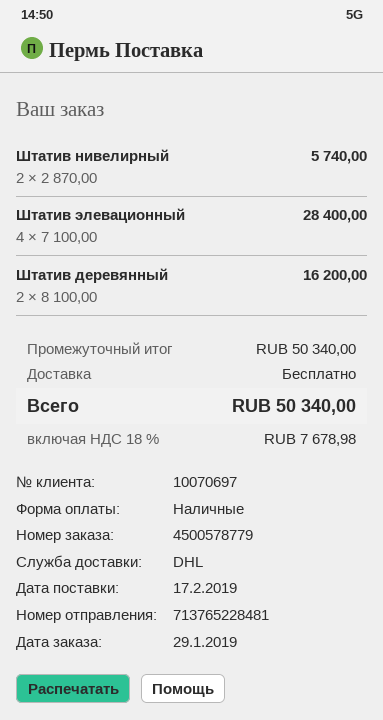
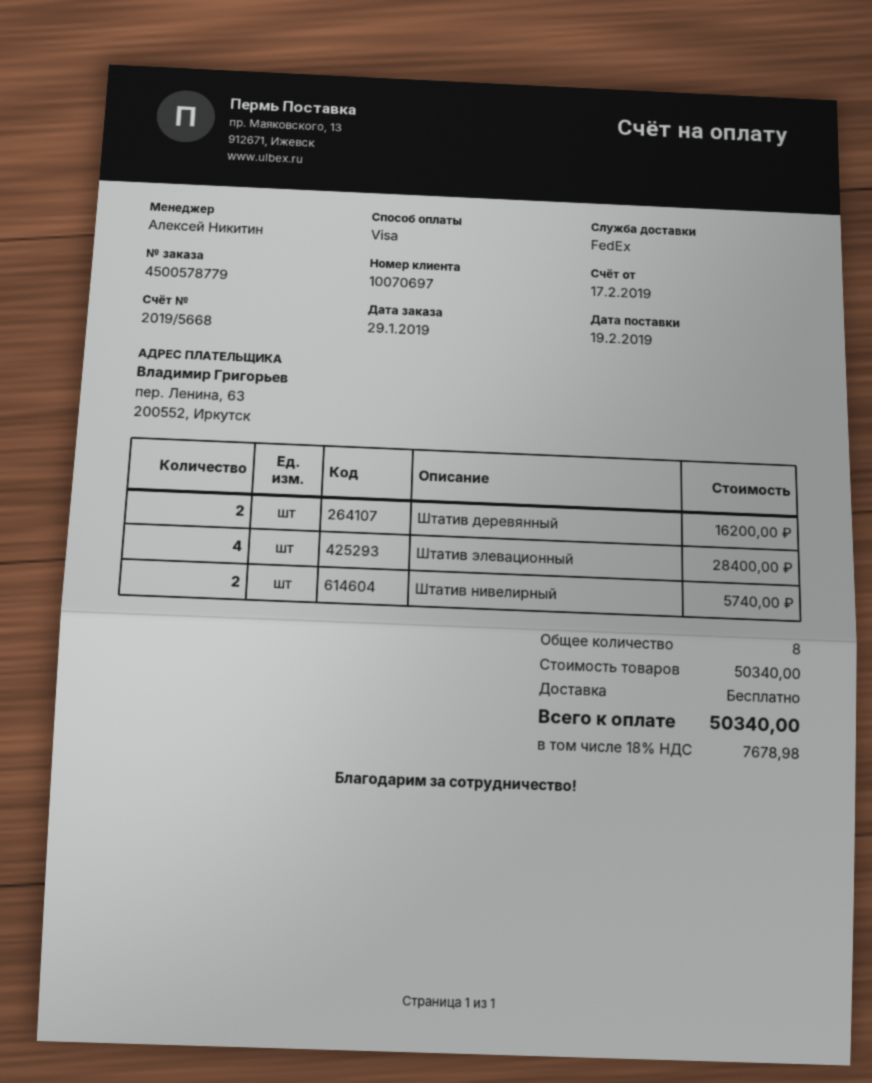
delivery date: 2019-02-17 -> 2019-02-19
payment method: cash -> Visa
shipping method: DHL -> FedEx

